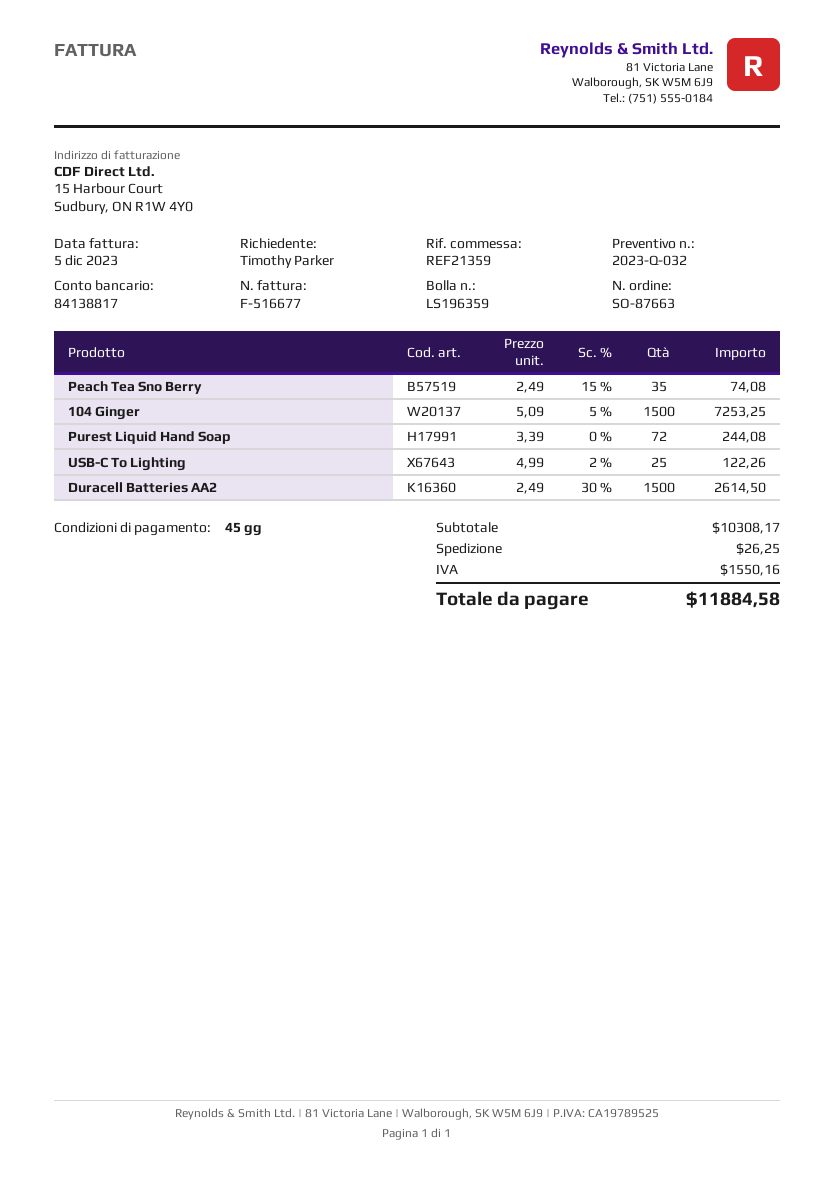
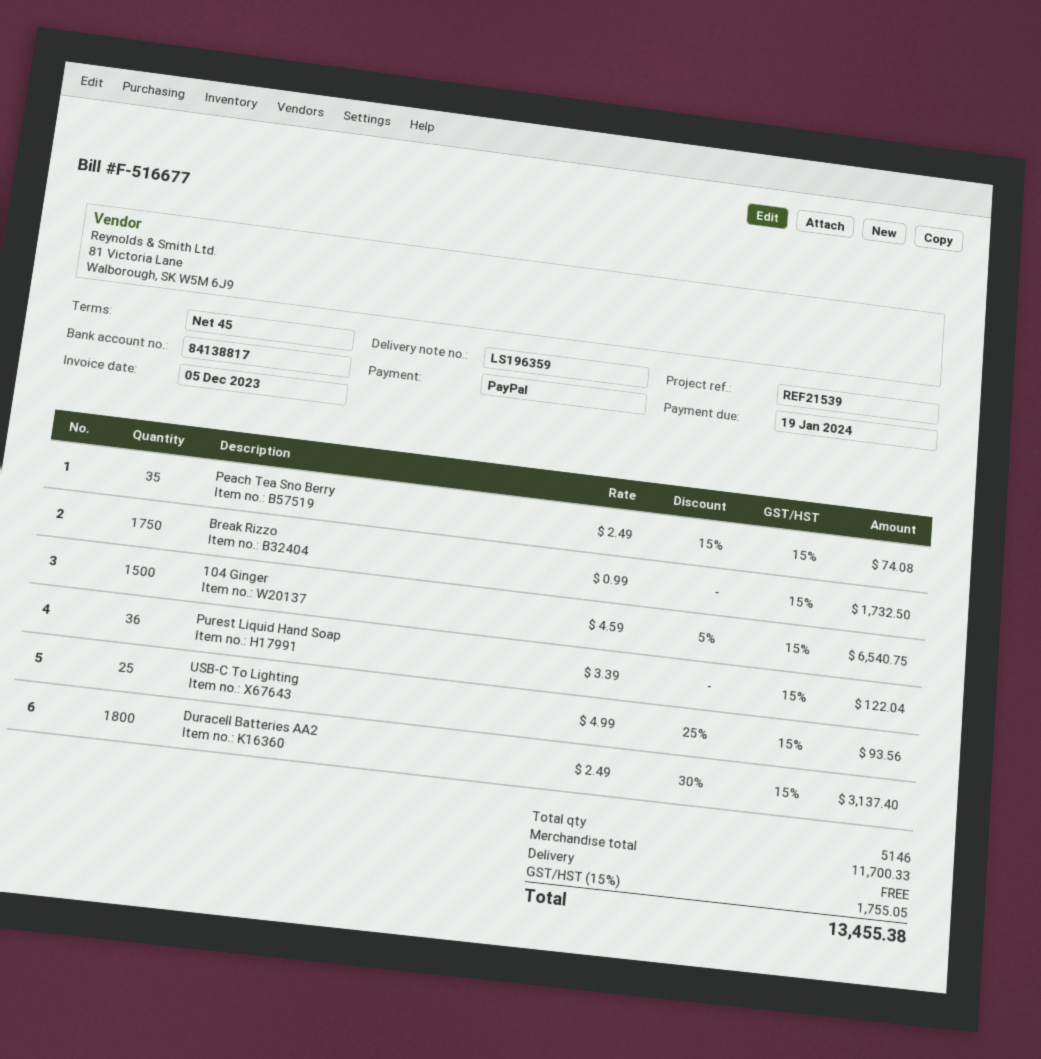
reference: REF21359 -> REF21539
104 Ginger: 1500 x 5.09 - 5% = 7253.25 -> 1500 x 4.59 - 5% = 6540.75
Purest Liquid Hand Soap: 72 x 3.39 = 244.08 -> 36 x 3.39 = 122.04
USB-C To Lighting: 25 x 4.99 - 2% = 122.26 -> 25 x 4.99 - 25% = 93.56
Duracell Batteries AA2: 1500 x 2.49 - 30% = 2614.50 -> 1800 x 2.49 - 30% = 3137.40
Break Rizzo: none -> 1750 x 0.99 = 1732.50
subtotal: 10308.17 -> 11700.33
shipping: 26.25 -> 0.00
tax: 1550.16 -> 1755.05
total: 11884.58 -> 13455.38

